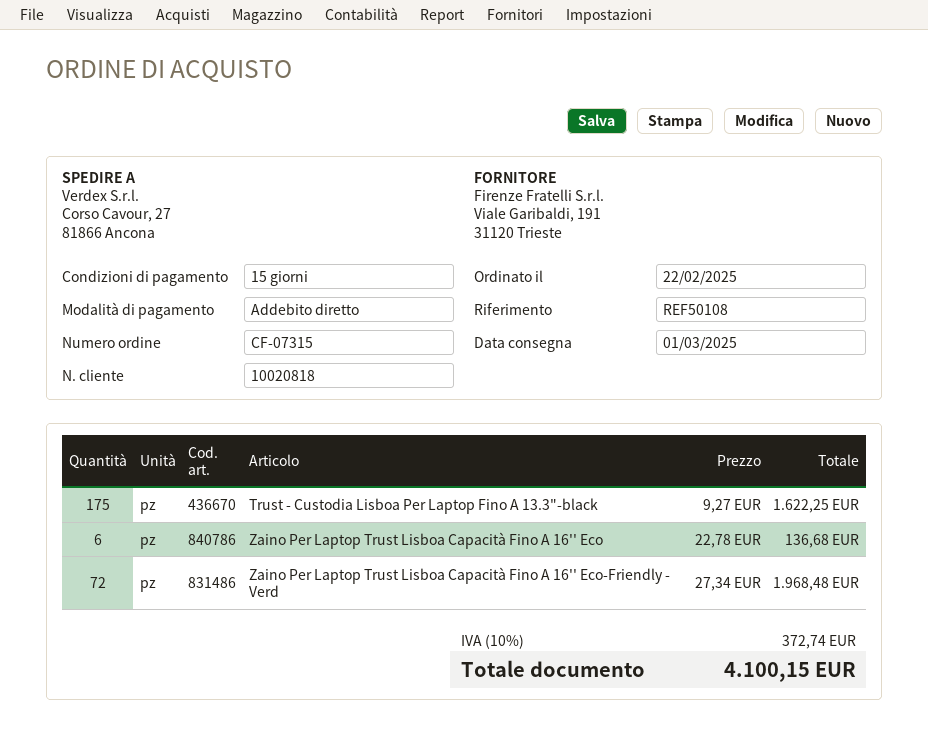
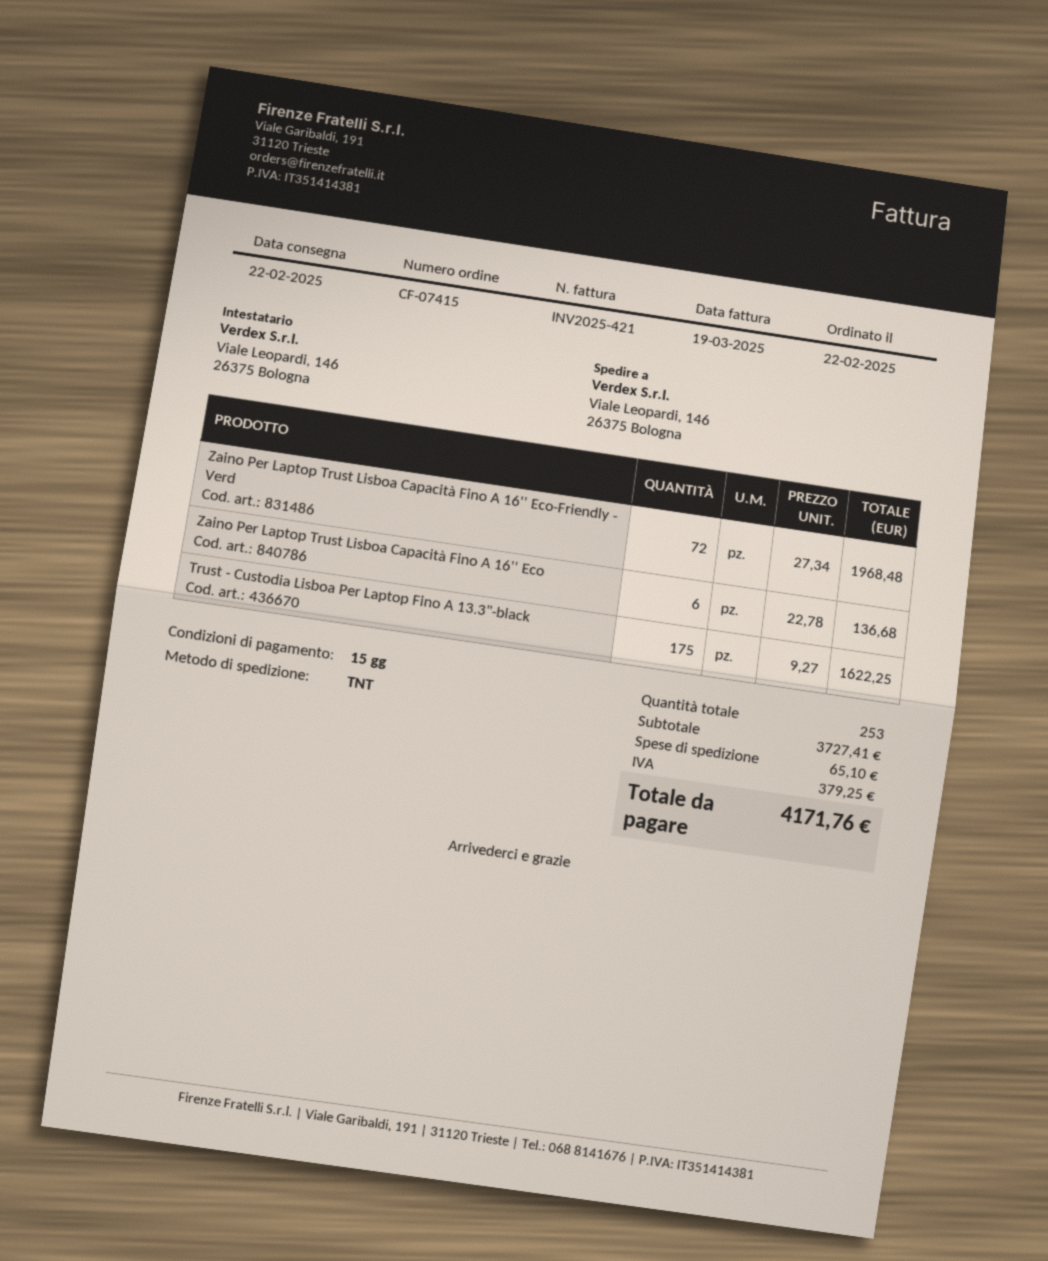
order number: CF-07315 -> CF-07415
delivery date: 2025-03-01 -> 2025-02-22
ship to: Corso Cavour, 27, 81866 Ancona -> Viale Leopardi, 146, 26375 Bologna
shipping: none -> 65.10
tax: 372.74 -> 379.25
total: 4100.15 -> 4171.76

